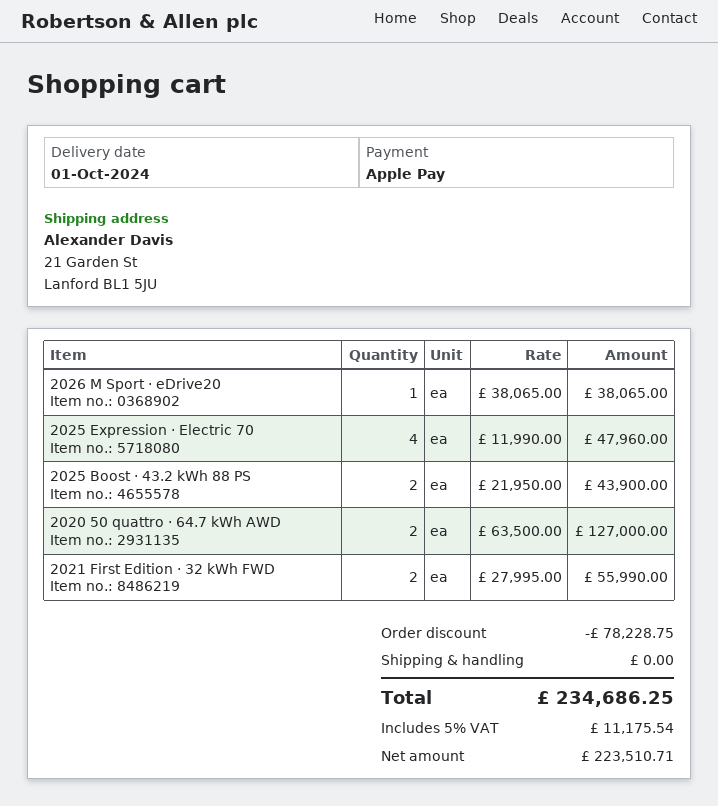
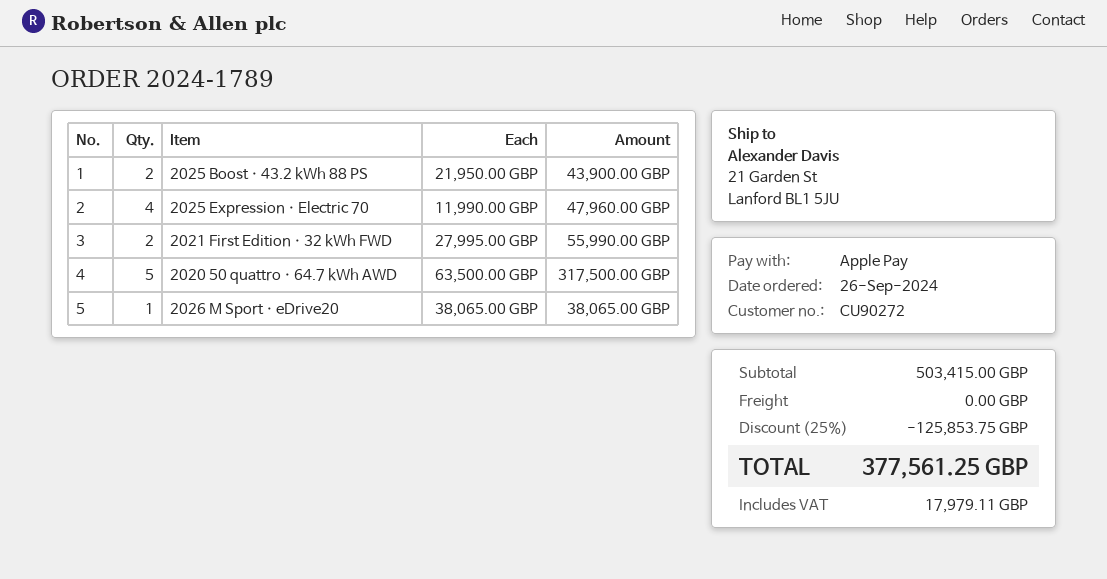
2020 50 quattro · 64.7 kWh AWD: 2 x 63500.00 = 127000.00 -> 5 x 63500.00 = 317500.00
discount: 78228.75 -> 125853.75
tax: 11175.54 -> 17979.11
total: 234686.25 -> 377561.25

